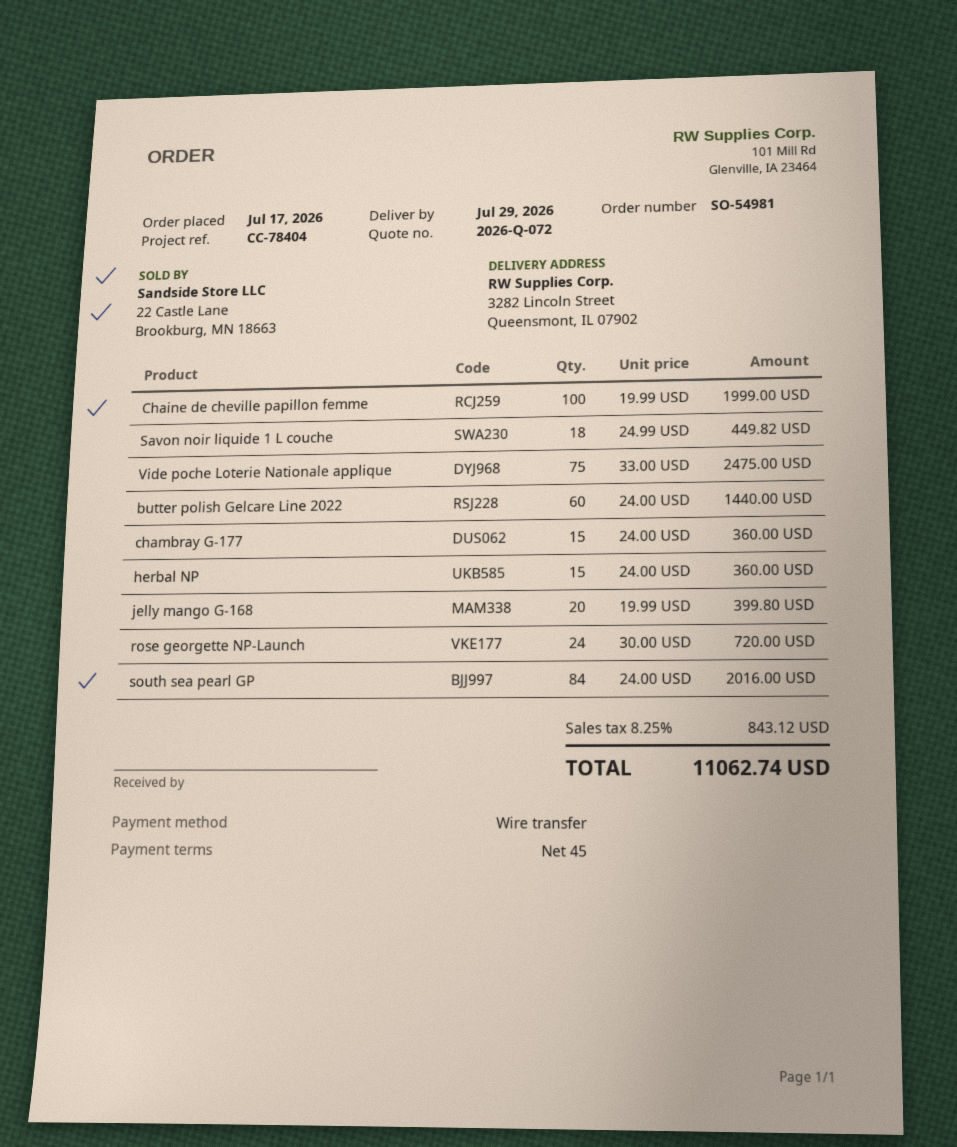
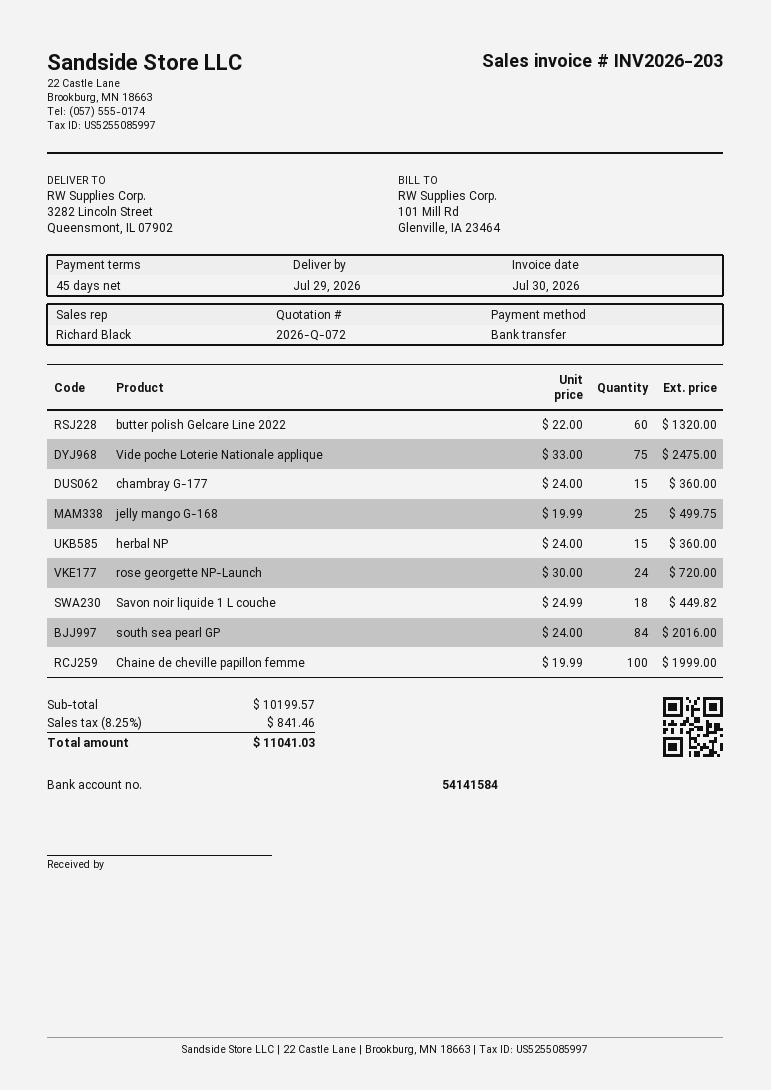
butter polish Gelcare Line 2022: 60 x 24.00 = 1440.00 -> 60 x 22.00 = 1320.00
jelly mango G-168: 20 x 19.99 = 399.80 -> 25 x 19.99 = 499.75
tax: 8.25% = 843.12 -> 8.25% = 841.46
total: 11062.74 -> 11041.03

